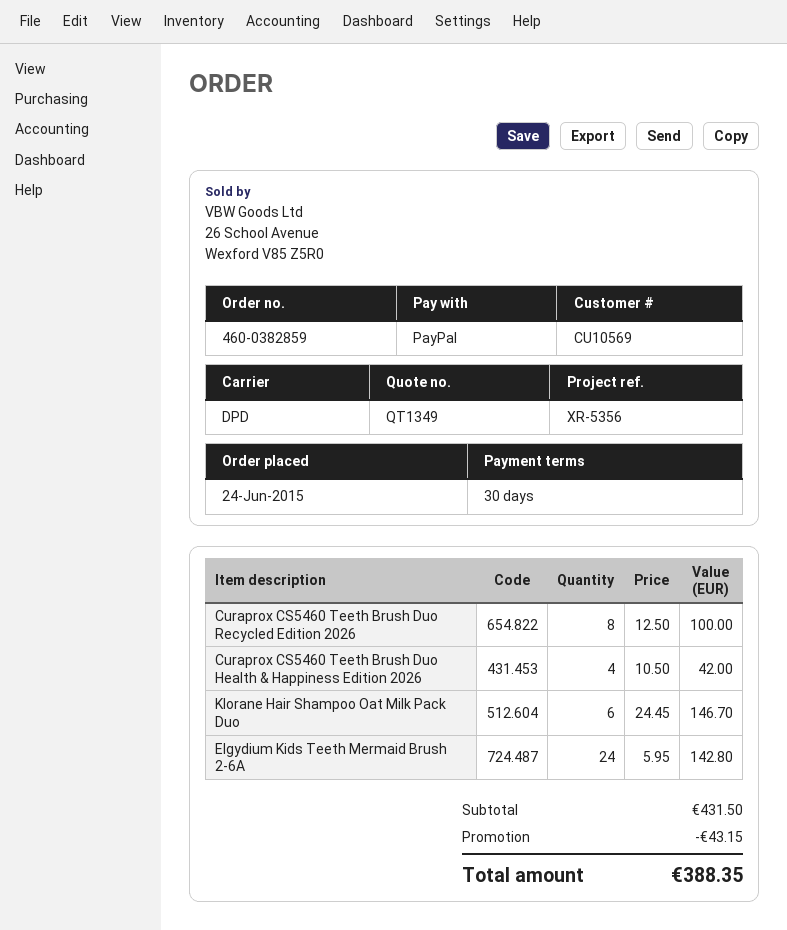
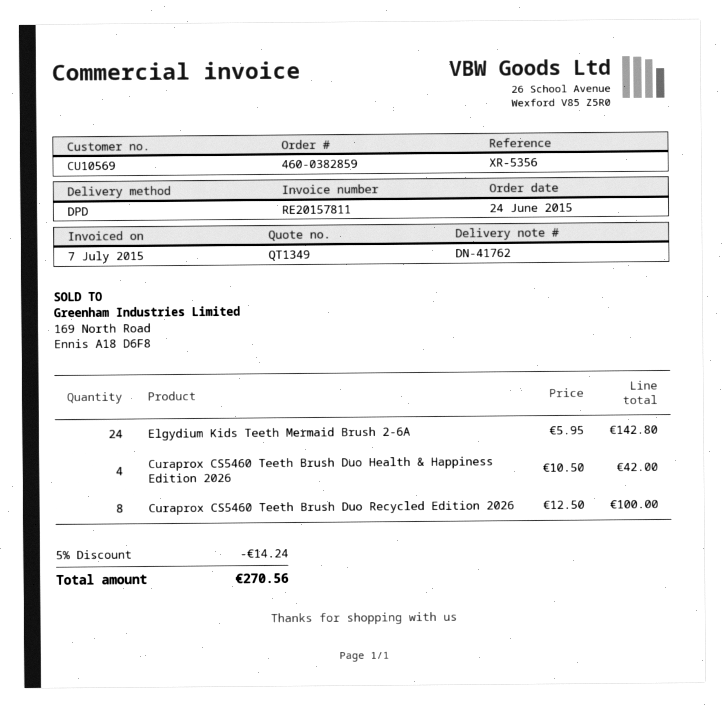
Klorane Hair Shampoo Oat Milk Pack Duo: 6 x 24.45 = 146.70 -> none
discount: 43.15 -> 14.24
total: 388.35 -> 270.56

